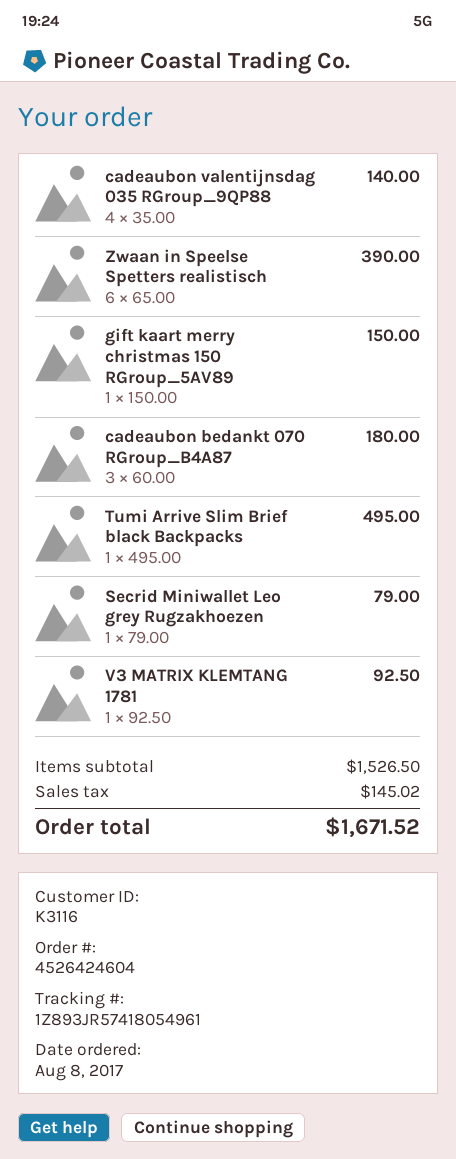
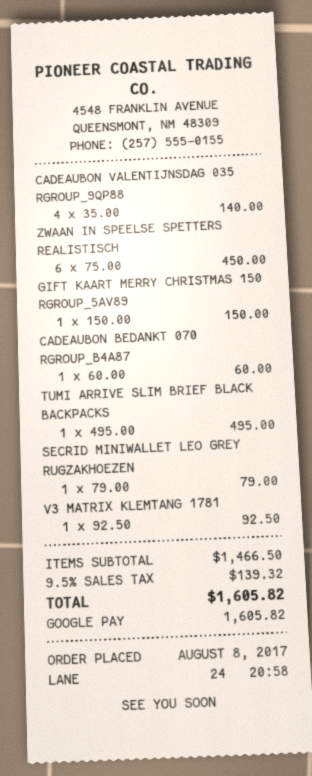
Zwaan in Speelse Spetters realistisch: 6 x 65.00 = 390.00 -> 6 x 75.00 = 450.00
cadeaubon bedankt 070 RGroup_B4A87: 3 x 60.00 = 180.00 -> 1 x 60.00 = 60.00
subtotal: 1526.50 -> 1466.50
tax: 145.02 -> 139.32
total: 1671.52 -> 1605.82

